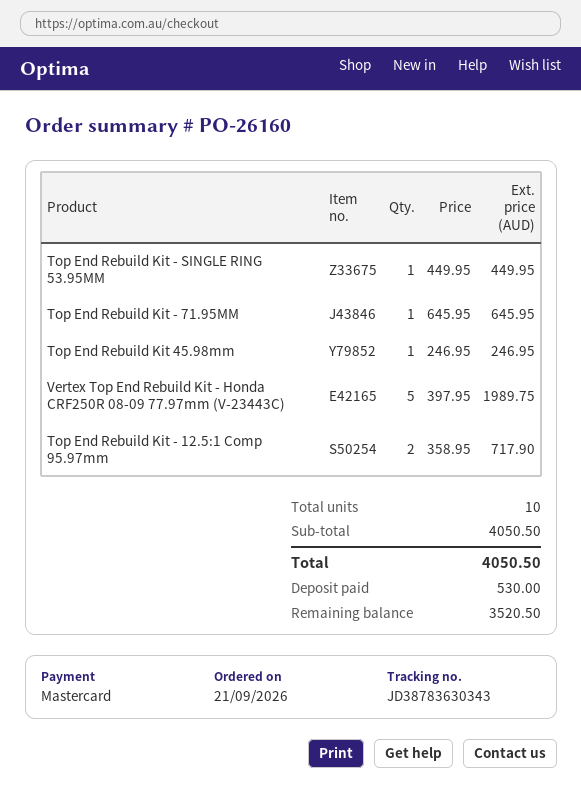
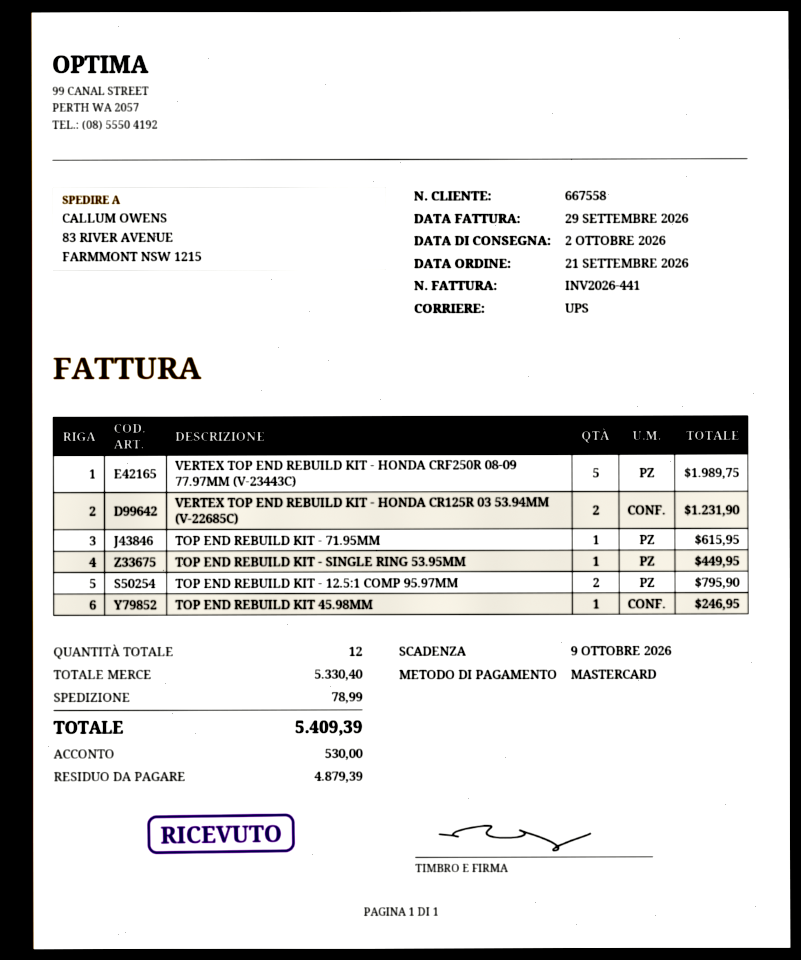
Top End Rebuild Kit - 71.95MM: 1 for 645.95 -> 1 for 615.95
Top End Rebuild Kit - 12.5:1 Comp 95.97mm: 2 for 717.90 -> 2 for 795.90
VERTEX TOP END REBUILD KIT - HONDA CR125R 03 53.94MM (V-22685C): none -> 2 for 1231.90
total quantity: 10 -> 12
subtotal: 4050.50 -> 5330.40
shipping: none -> 78.99
total: 4050.50 -> 5409.39
balance: 3520.50 -> 4879.39

